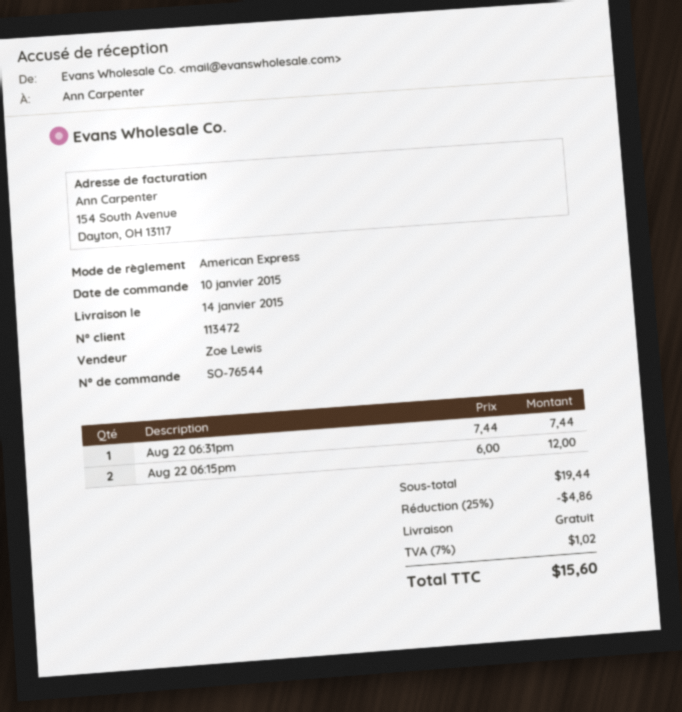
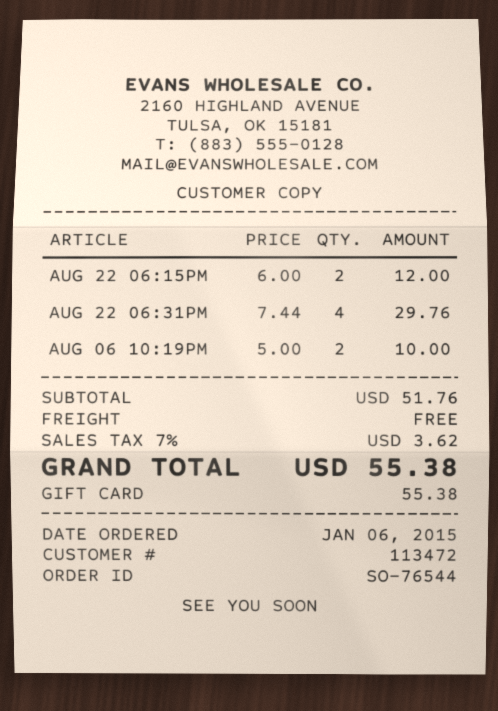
order date: 2015-01-10 -> 2015-01-06
payment method: American Express -> gift card
Aug 22 06:31pm: 1 x 7.44 = 7.44 -> 4 x 7.44 = 29.76
AUG 06 10:19PM: none -> 2 x 5.00 = 10.00
subtotal: 19.44 -> 51.76
discount: 25% = 4.86 -> none
tax: 7% = 1.02 -> 7% = 3.62
total: 15.60 -> 55.38

